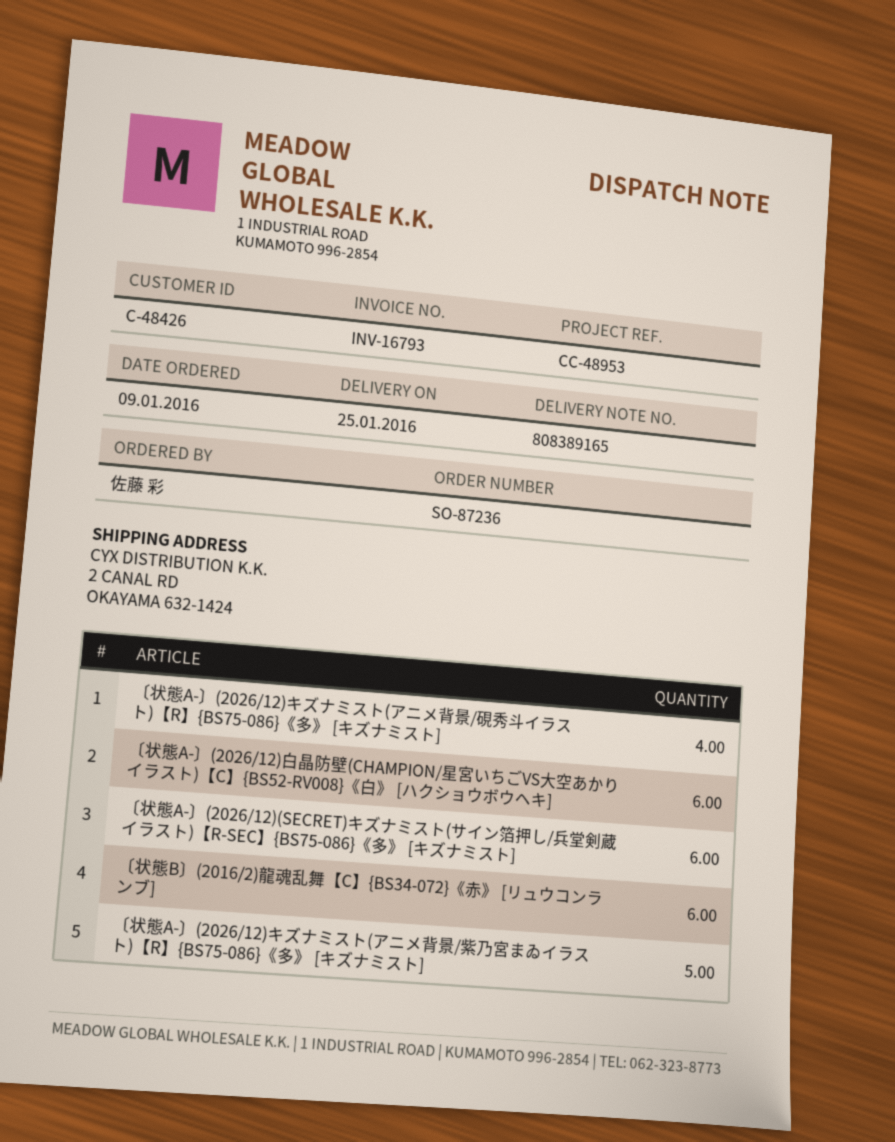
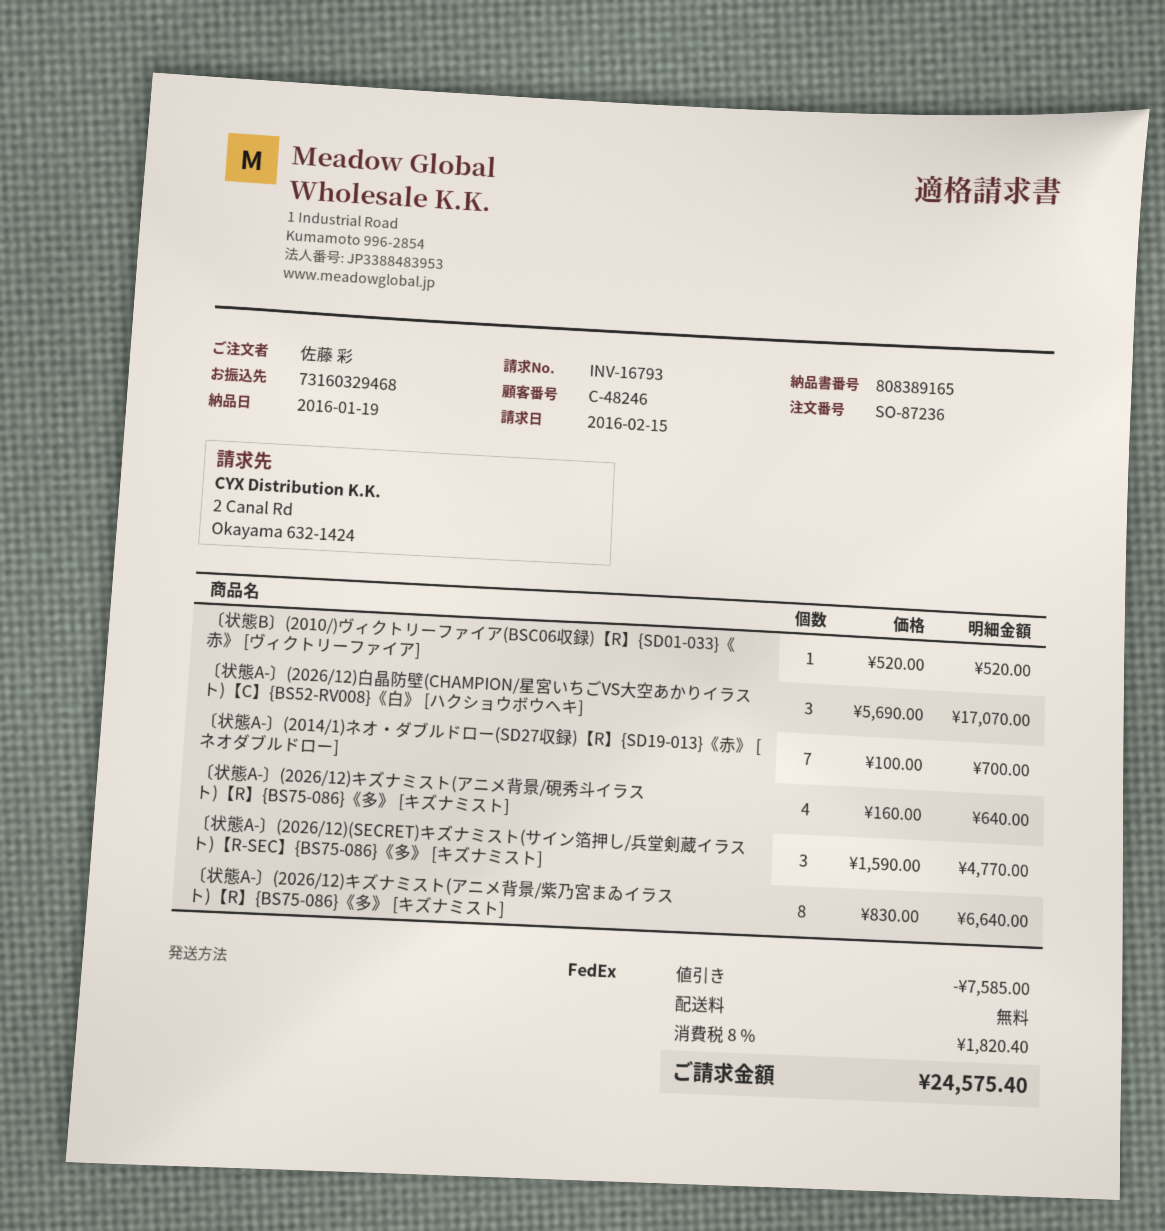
delivery date: 2016-01-25 -> 2016-01-19
customer number: C-48426 -> C-48246
〔状態A-〕(2026/12)白晶防壁(CHAMPION/星宮いちごVS大空あかりイラスト)【C】{BS52-RV008}《白》 [ハクショウボウヘキ]: 6 -> 3
〔状態A-〕(2026/12)(SECRET)キズナミスト(サイン箔押し/兵堂剣蔵イラスト)【R-SEC】{BS75-086}《多》 [キズナミスト]: 6 -> 3
〔状態B〕(2016/2)龍魂乱舞【C】{BS34-072}《赤》 [リュウコンランブ]: 6 -> none
〔状態A-〕(2026/12)キズナミスト(アニメ背景/紫乃宮まゐイラスト)【R】{BS75-086}《多》 [キズナミスト]: 5 -> 8
〔状態B〕(2010/)ヴィクトリーファイア(BSC06収録)【R】{SD01-033}《赤》 [ヴィクトリーファイア]: none -> 1
〔状態A-〕(2014/1)ネオ・ダブルドロー(SD27収録)【R】{SD19-013}《赤》 [ネオダブルドロー]: none -> 7

